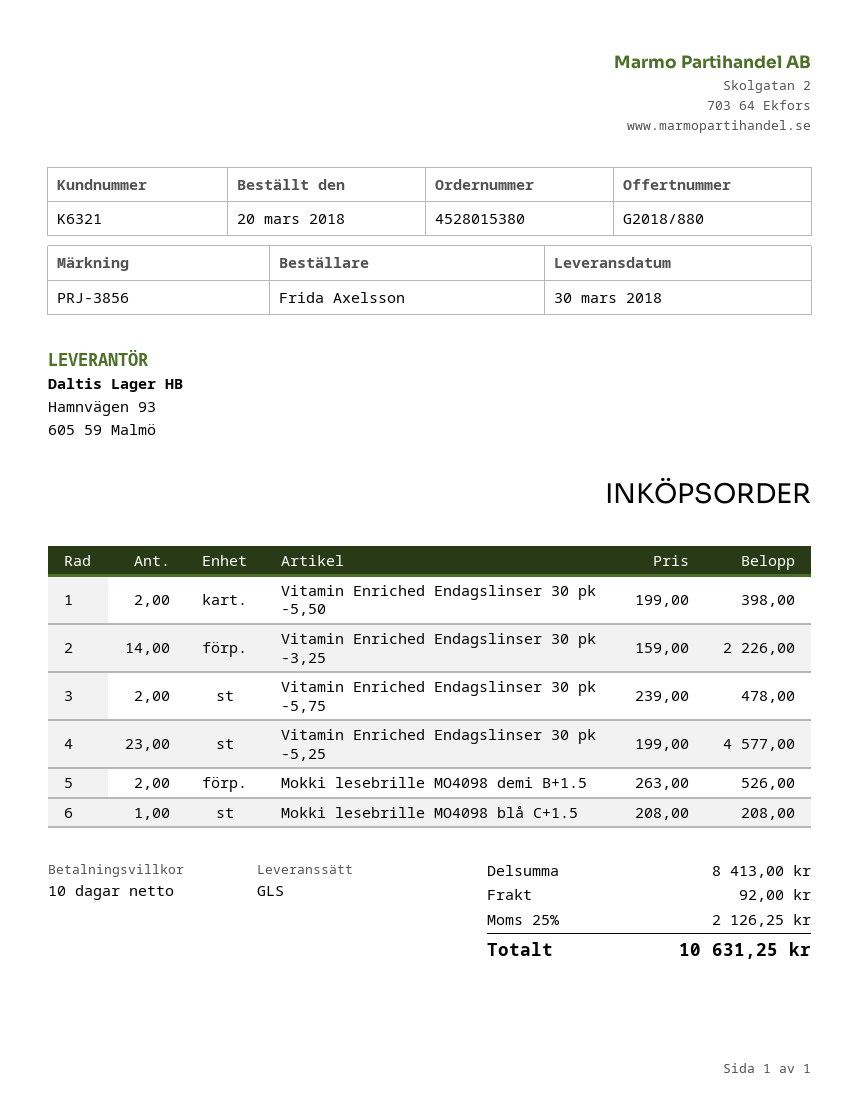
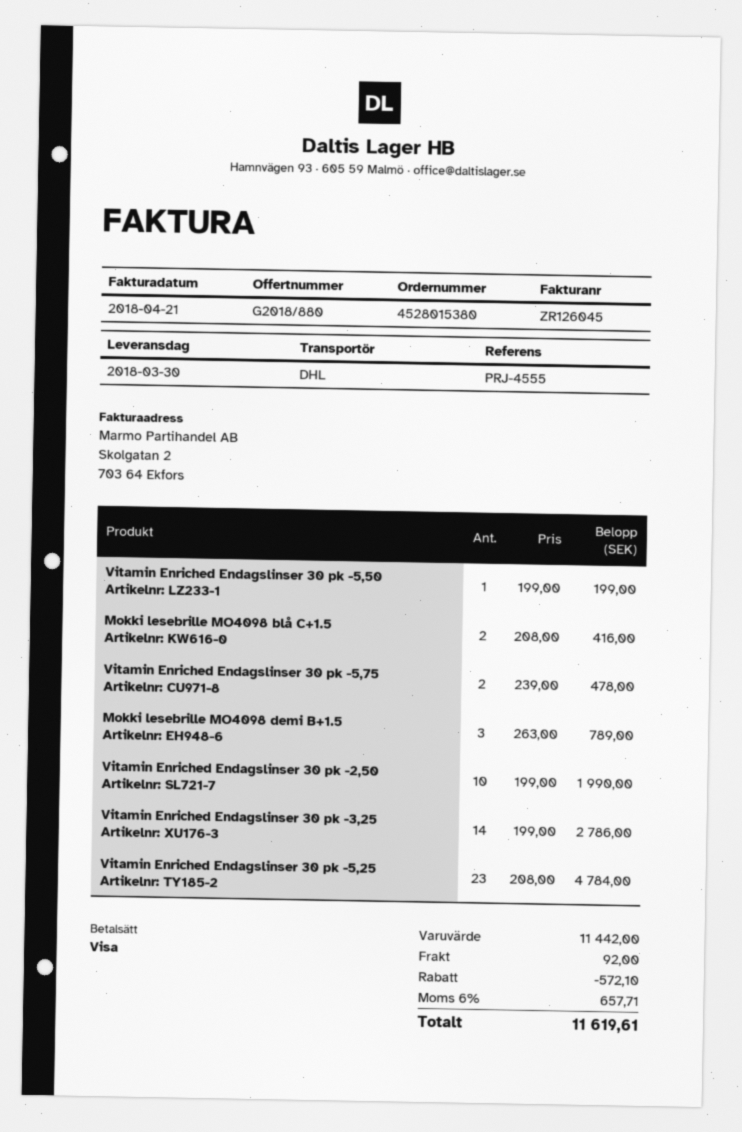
reference: PRJ-3856 -> PRJ-4555
shipping method: GLS -> DHL
Vitamin Enriched Endagslinser 30 pk -5,50: 2 x 199.00 = 398.00 -> 1 x 199.00 = 199.00
Vitamin Enriched Endagslinser 30 pk -3,25: 14 x 159.00 = 2226.00 -> 14 x 199.00 = 2786.00
Vitamin Enriched Endagslinser 30 pk -5,25: 23 x 199.00 = 4577.00 -> 23 x 208.00 = 4784.00
Mokki lesebrille MO4098 demi B+1.5: 2 x 263.00 = 526.00 -> 3 x 263.00 = 789.00
Mokki lesebrille MO4098 blå C+1.5: 1 x 208.00 = 208.00 -> 2 x 208.00 = 416.00
Vitamin Enriched Endagslinser 30 pk -2,50: none -> 10 x 199.00 = 1990.00
subtotal: 8413.00 -> 11442.00
discount: none -> 572.10
tax: 25% = 2126.25 -> 6% = 657.71
total: 10631.25 -> 11619.61

